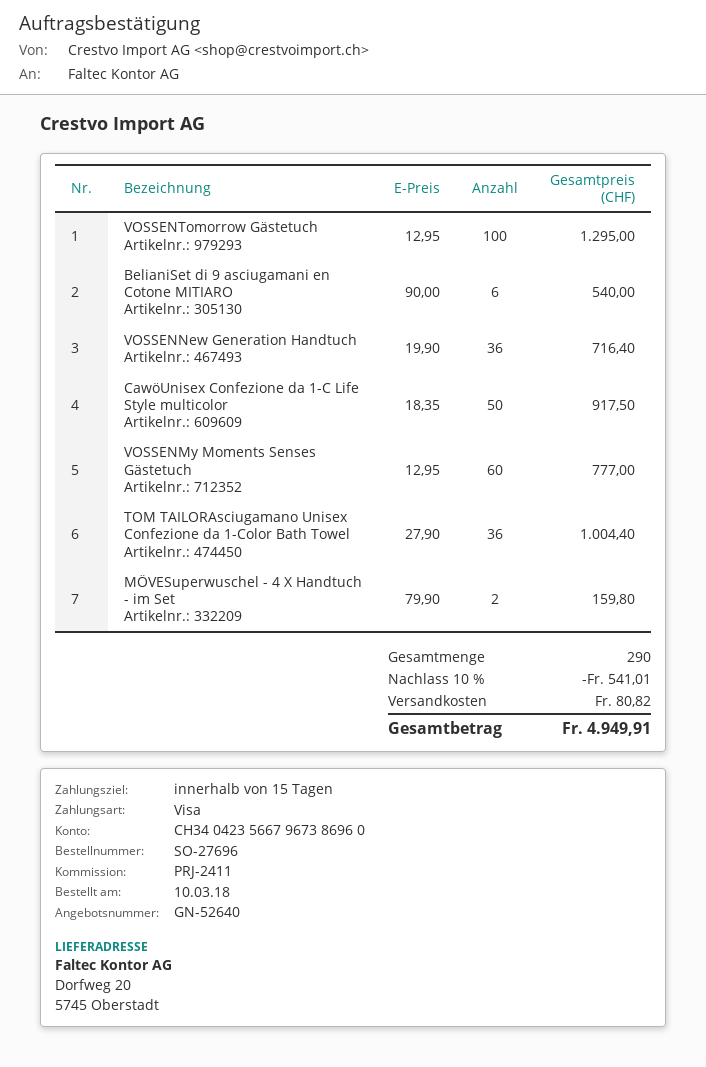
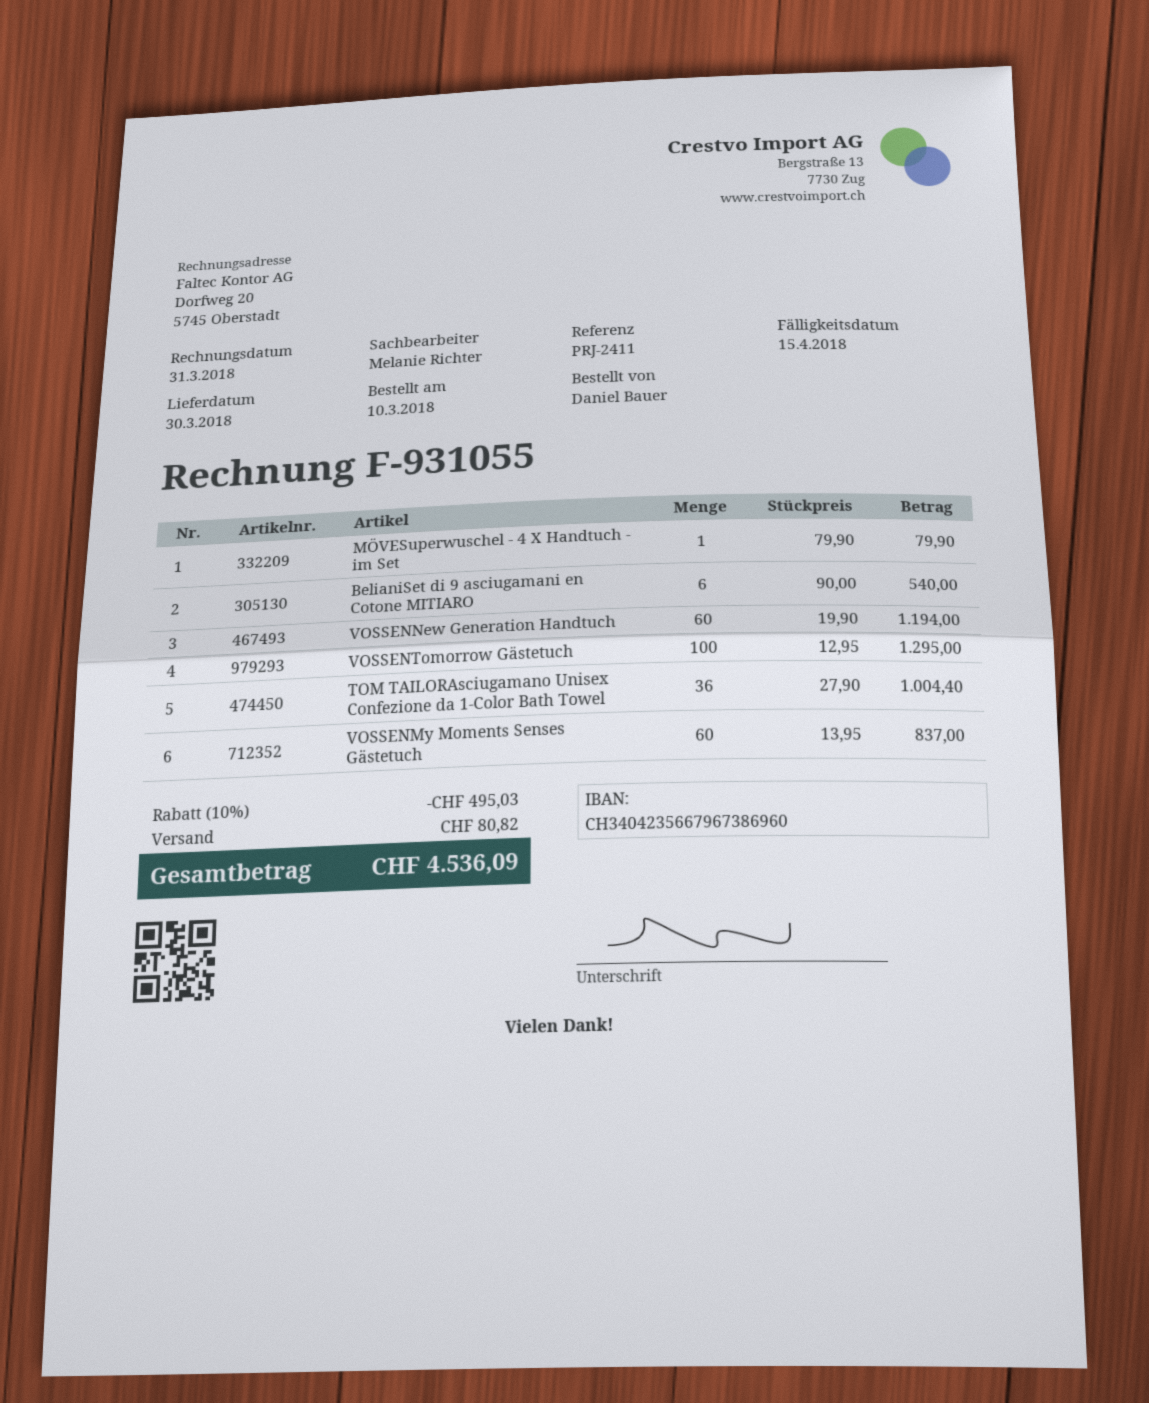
VOSSENNew Generation Handtuch: 36 x 19.90 = 716.40 -> 60 x 19.90 = 1194.00
CawöUnisex Confezione da 1-C Life Style multicolor: 50 x 18.35 = 917.50 -> none
VOSSENMy Moments Senses Gästetuch: 60 x 12.95 = 777.00 -> 60 x 13.95 = 837.00
MÖVESuperwuschel - 4 X Handtuch - im Set: 2 x 79.90 = 159.80 -> 1 x 79.90 = 79.90
discount: 10% = 541.01 -> 10% = 495.03
total: 4949.91 -> 4536.09

